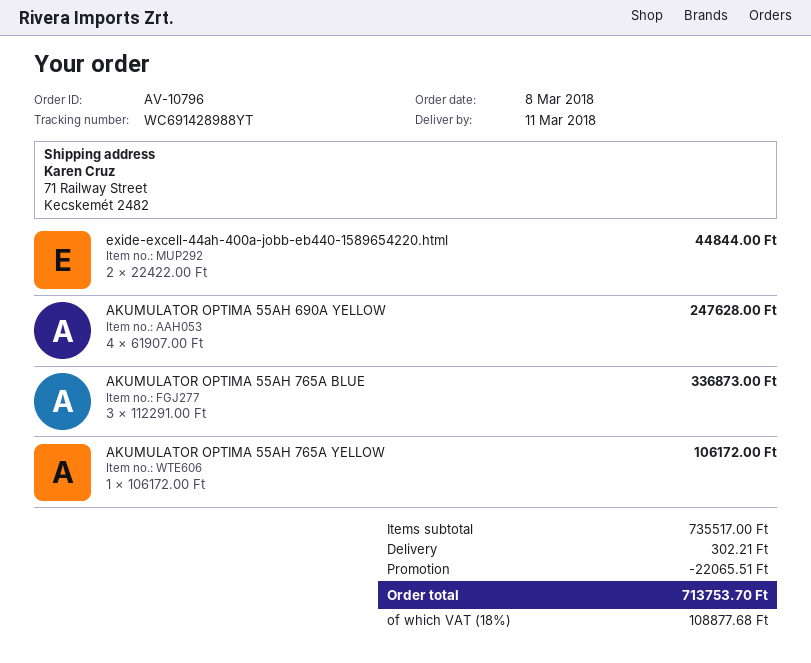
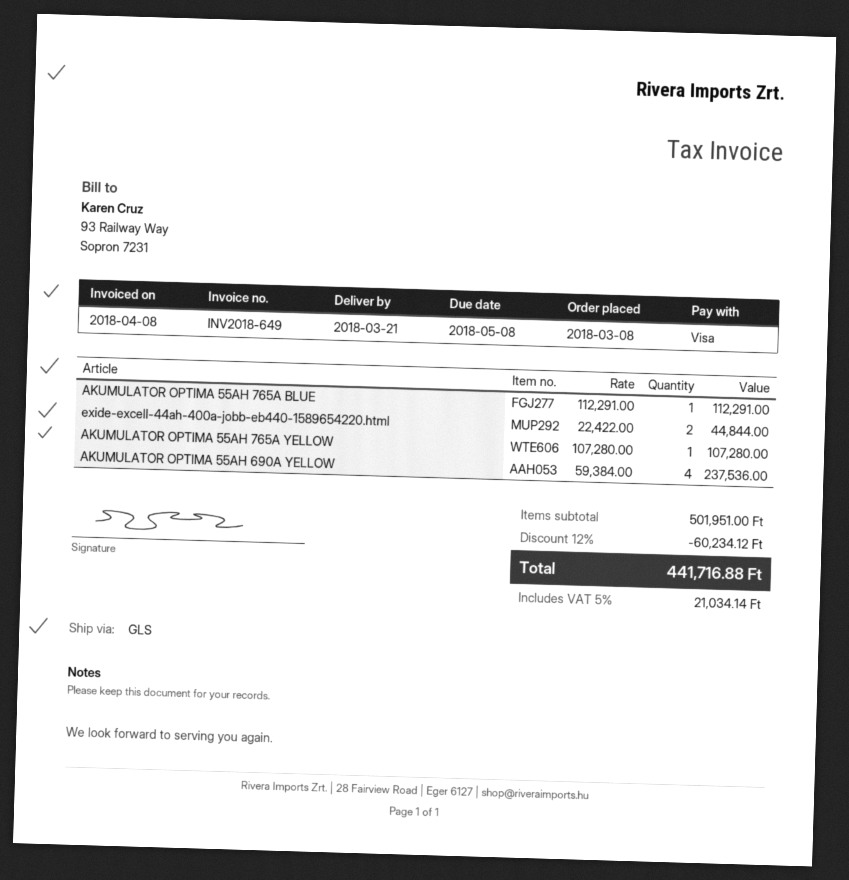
delivery date: 2018-03-11 -> 2018-03-21
AKUMULATOR OPTIMA 55AH 690A YELLOW: 4 x 61907.00 = 247628.00 -> 4 x 59384.00 = 237536.00
AKUMULATOR OPTIMA 55AH 765A BLUE: 3 x 112291.00 = 336873.00 -> 1 x 112291.00 = 112291.00
AKUMULATOR OPTIMA 55AH 765A YELLOW: 1 x 106172.00 = 106172.00 -> 1 x 107280.00 = 107280.00
subtotal: 735517.00 -> 501951.00
discount: 22065.51 -> 60234.12
shipping: 302.21 -> none
tax: 18% = 108877.68 -> 5% = 21034.14
total: 713753.70 -> 441716.88

